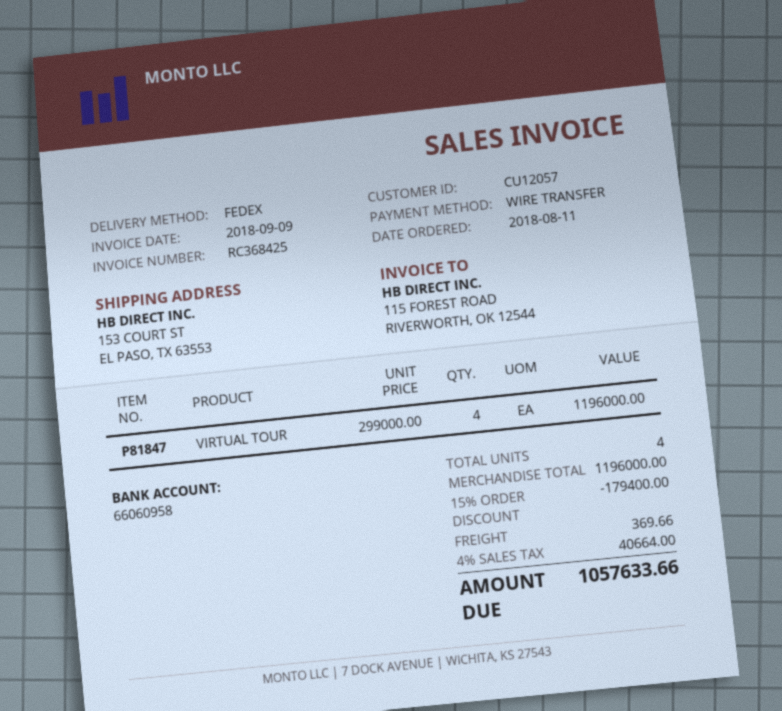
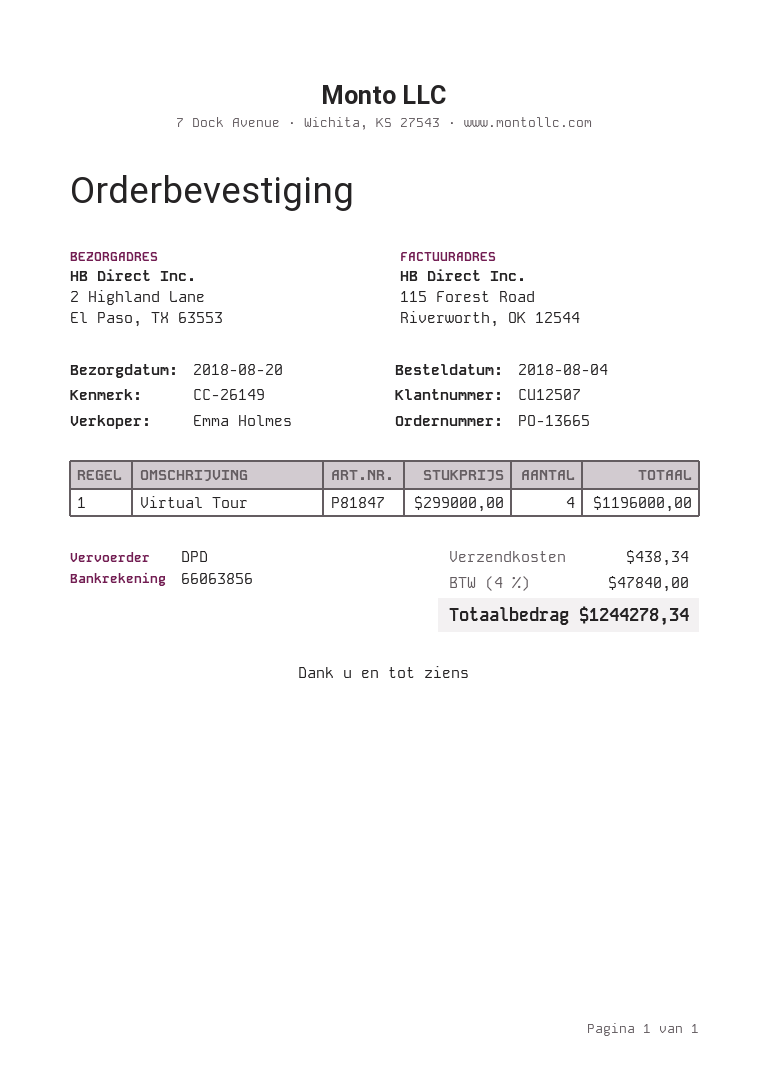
order date: 2018-08-11 -> 2018-08-04
customer number: CU12057 -> CU12507
bank account: 66060958 -> 66063856
shipping method: FedEx -> DPD
ship to: 153 COURT ST, EL PASO, TX 63553 -> 2 Highland Lane, El Paso, TX 63553
discount: 15% = 179400.00 -> none
shipping: 369.66 -> 438.34
tax: 4% = 40664.00 -> 4% = 47840.00
total: 1057633.66 -> 1244278.34

